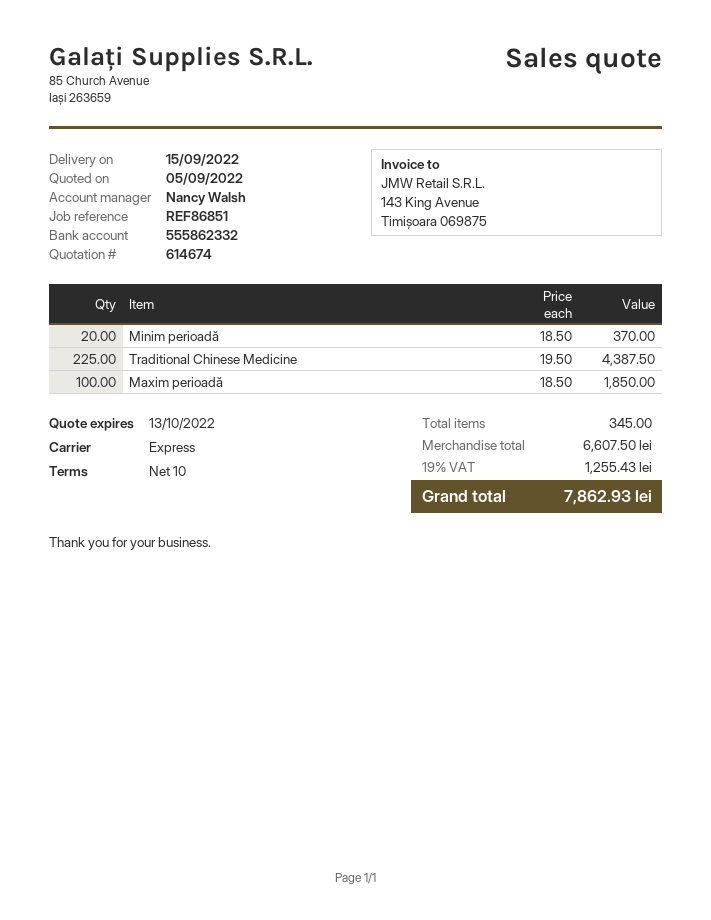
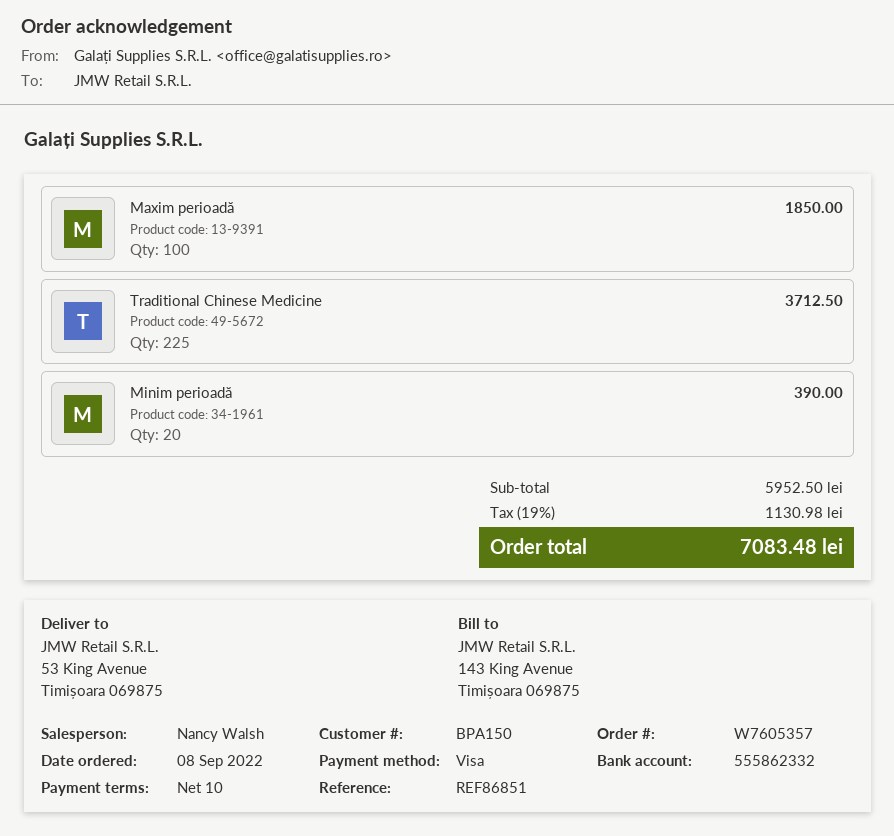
Minim perioadă: 20 for 370.00 -> 20 for 390.00
Traditional Chinese Medicine: 225 for 4387.50 -> 225 for 3712.50
subtotal: 6607.50 -> 5952.50
tax: 19% = 1255.43 -> 19% = 1130.98
total: 7862.93 -> 7083.48

